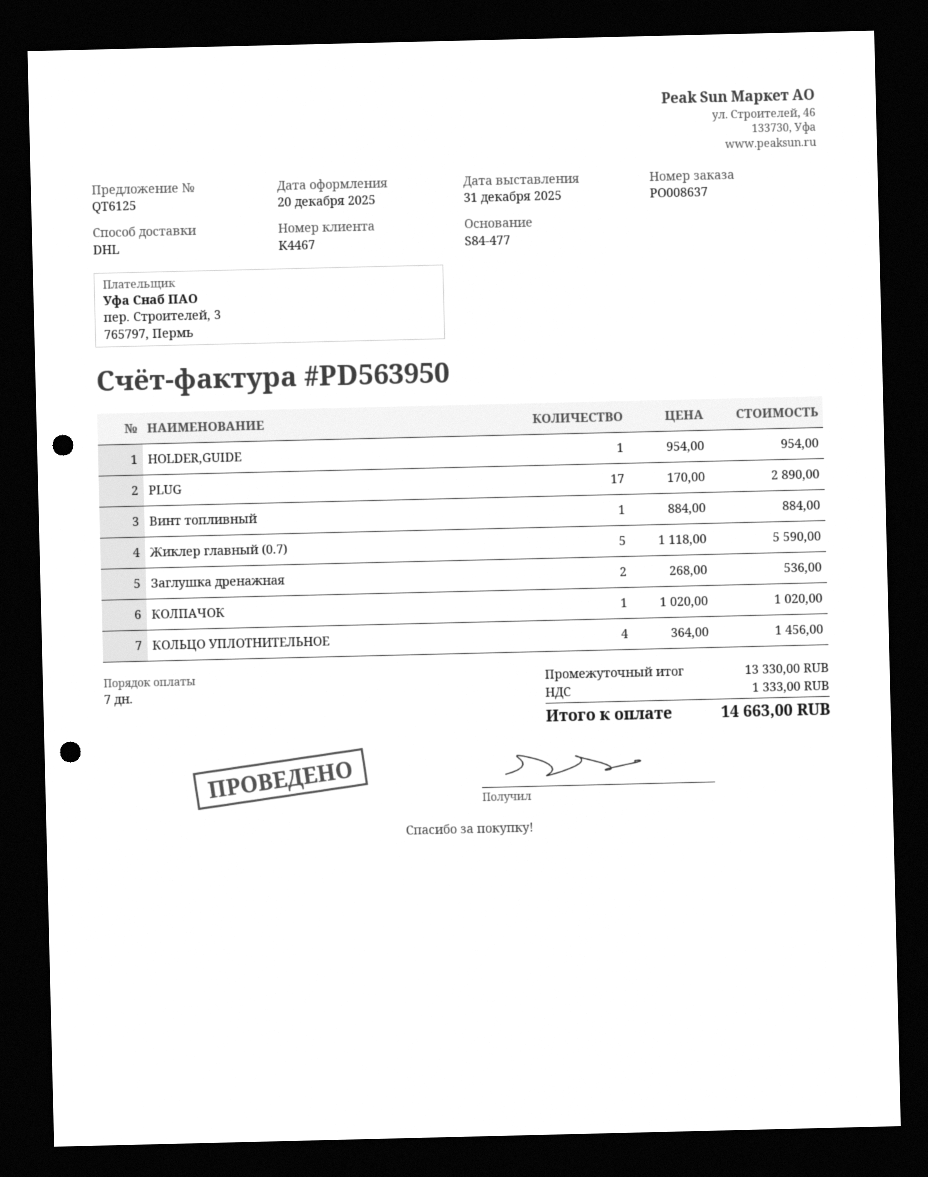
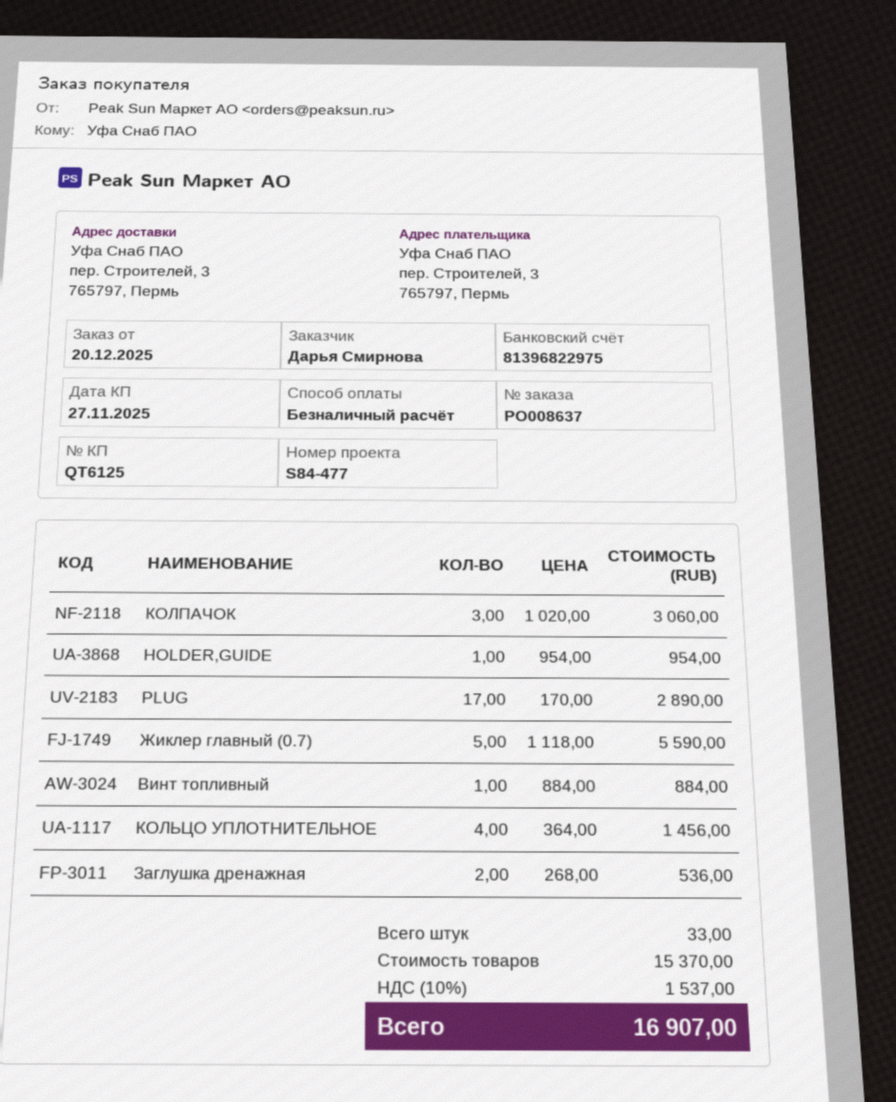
КОЛПАЧОК: 1 x 1020.00 = 1020.00 -> 3 x 1020.00 = 3060.00
subtotal: 13330.00 -> 15370.00
tax: 1333.00 -> 1537.00
total: 14663.00 -> 16907.00

